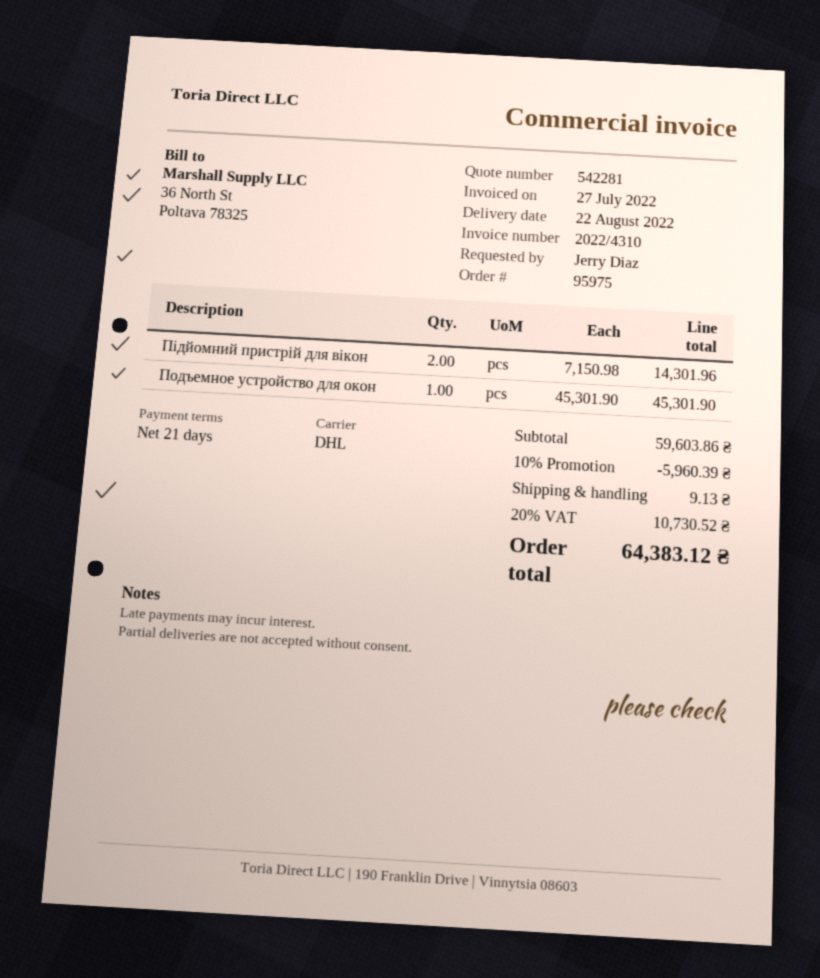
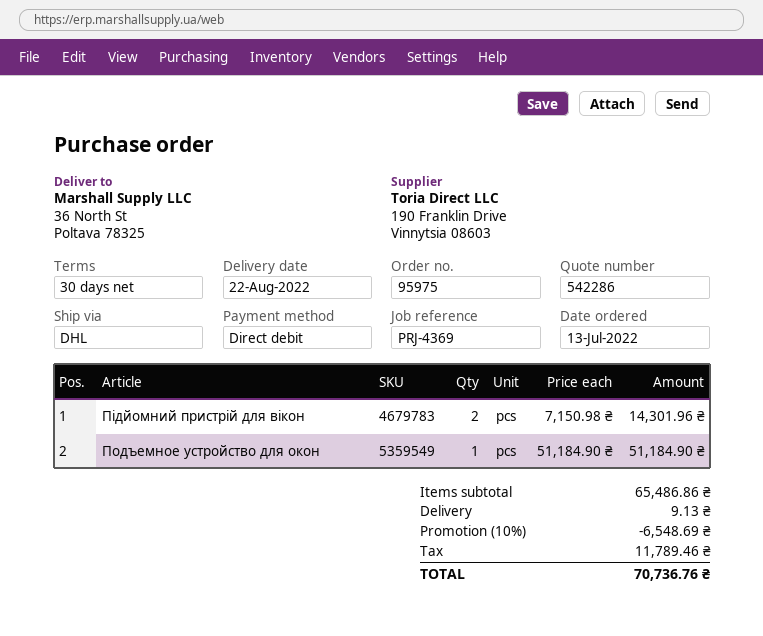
quote number: 542281 -> 542286
payment terms: 21 days -> 30 days
Подъемное устройство для окон: 1 x 45301.90 = 45301.90 -> 1 x 51184.90 = 51184.90
subtotal: 59603.86 -> 65486.86
discount: 10% = 5960.39 -> 10% = 6548.69
tax: 10730.52 -> 11789.46
total: 64383.12 -> 70736.76

